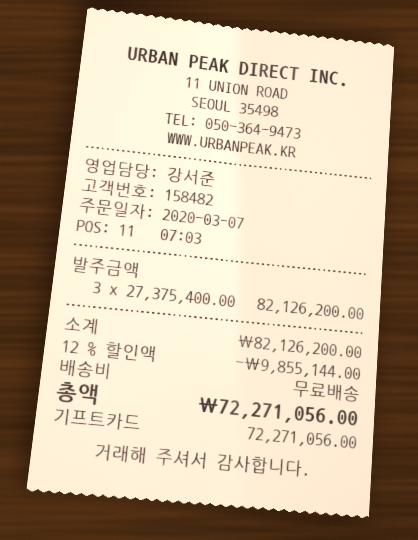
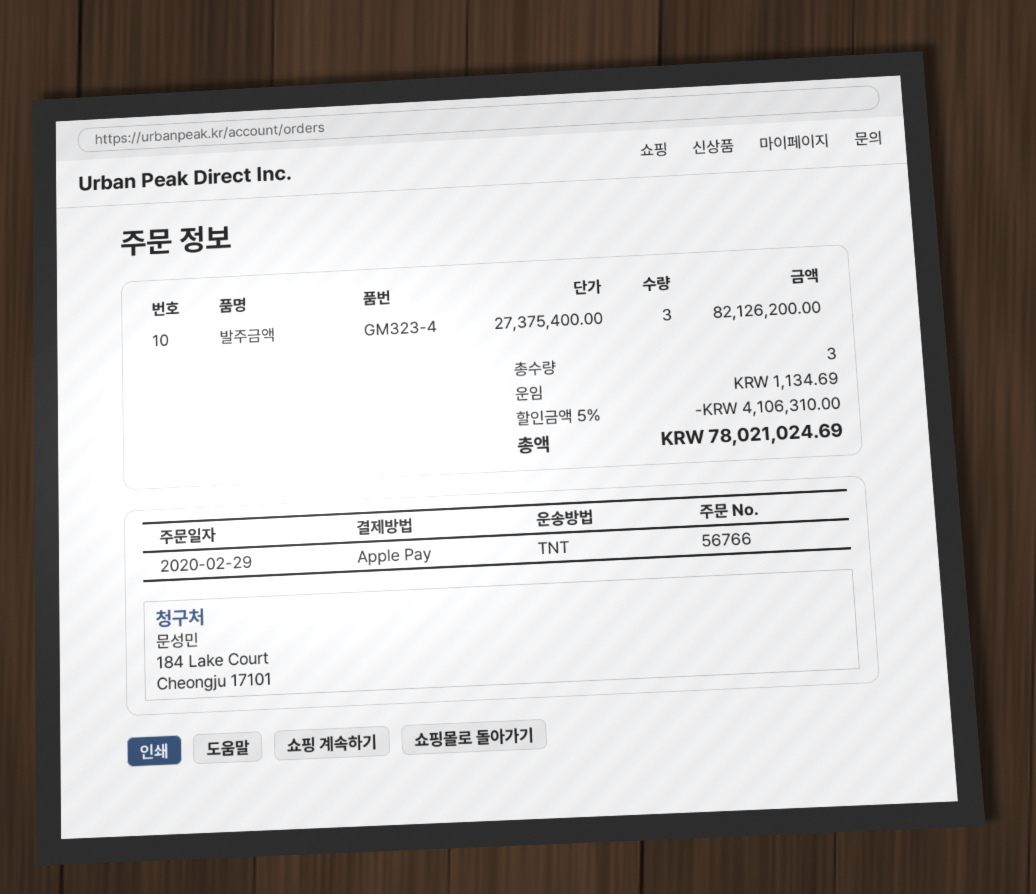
order date: 2020-03-07 -> 2020-02-29
payment method: gift card -> Apple Pay
discount: 12% = 9855144.00 -> 5% = 4106310.00
shipping: 0.00 -> 1134.69
total: 72271056.00 -> 78021024.69

